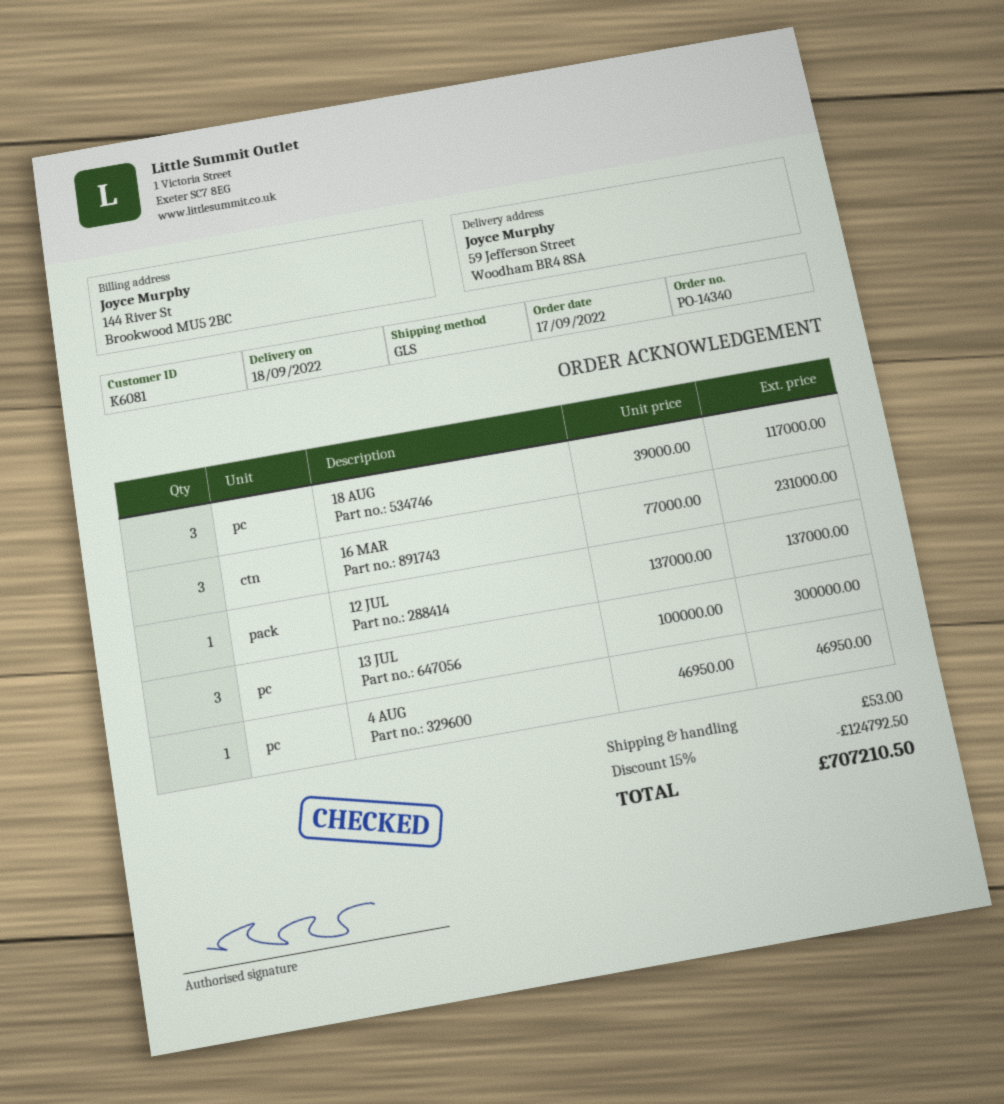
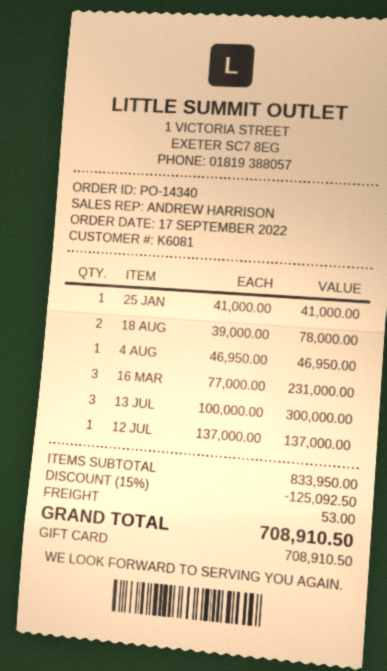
18 AUG: 3 x 39000.00 = 117000.00 -> 2 x 39000.00 = 78000.00
25 JAN: none -> 1 x 41000.00 = 41000.00
discount: 15% = 124792.50 -> 15% = 125092.50
total: 707210.50 -> 708910.50

